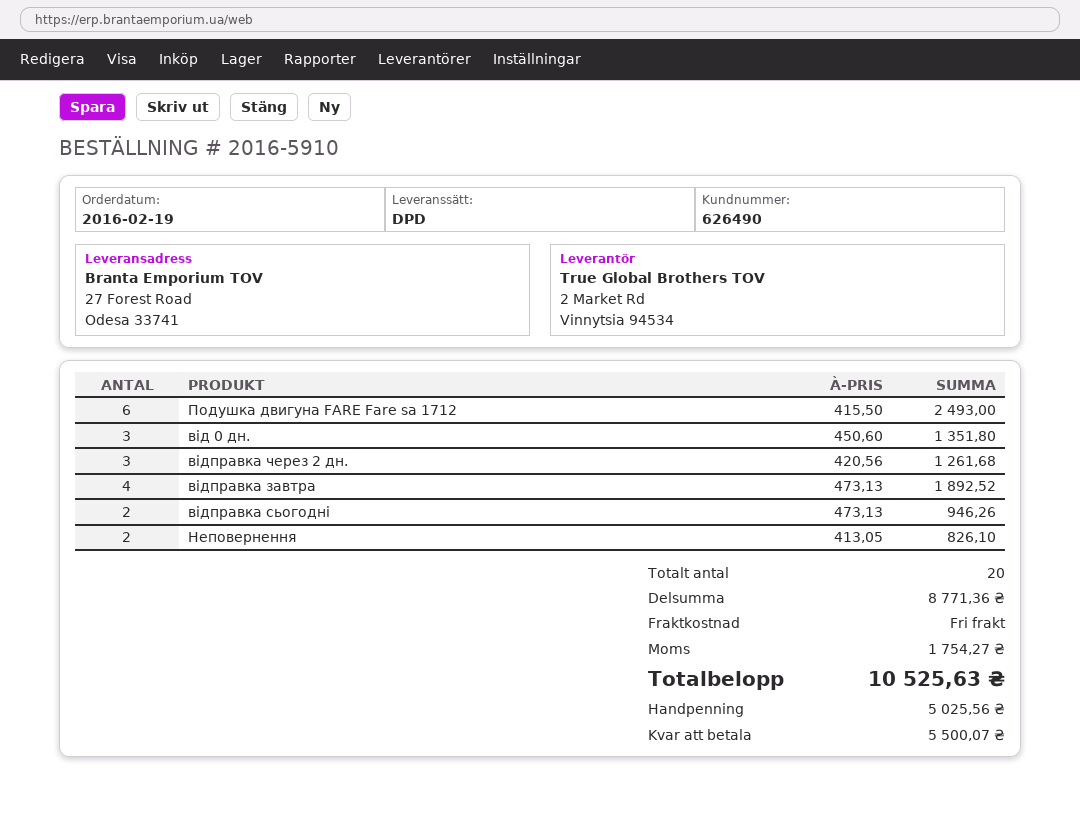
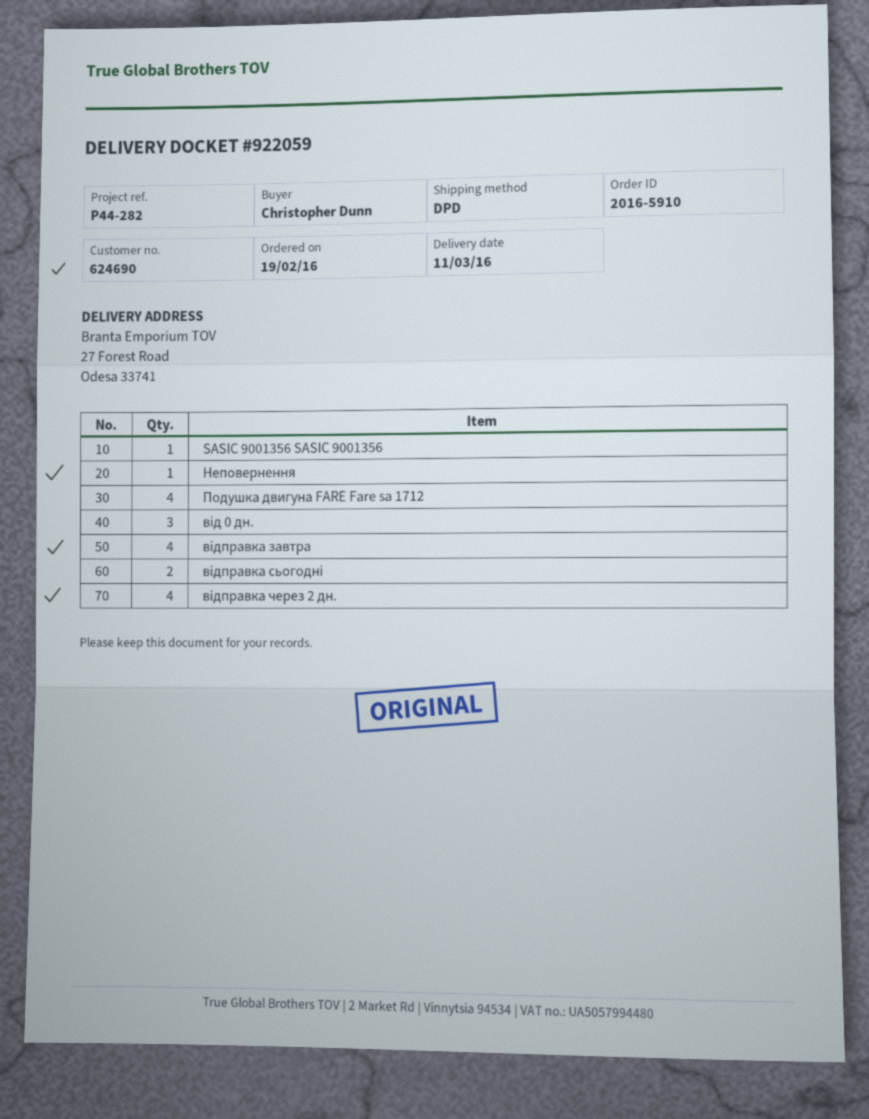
customer number: 626490 -> 624690
Подушка двигуна FARE Fare sa 1712: 6 -> 4
відправка через 2 дн.: 3 -> 4
Неповернення: 2 -> 1
SASIC 9001356 SASIC 9001356: none -> 1

